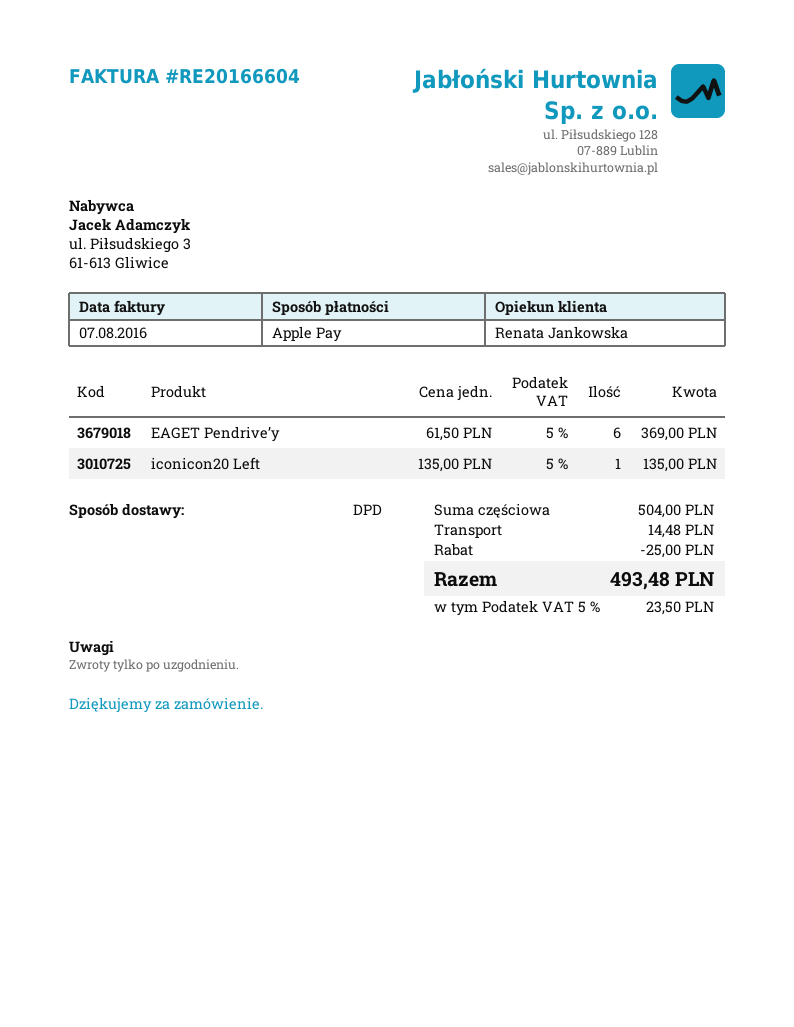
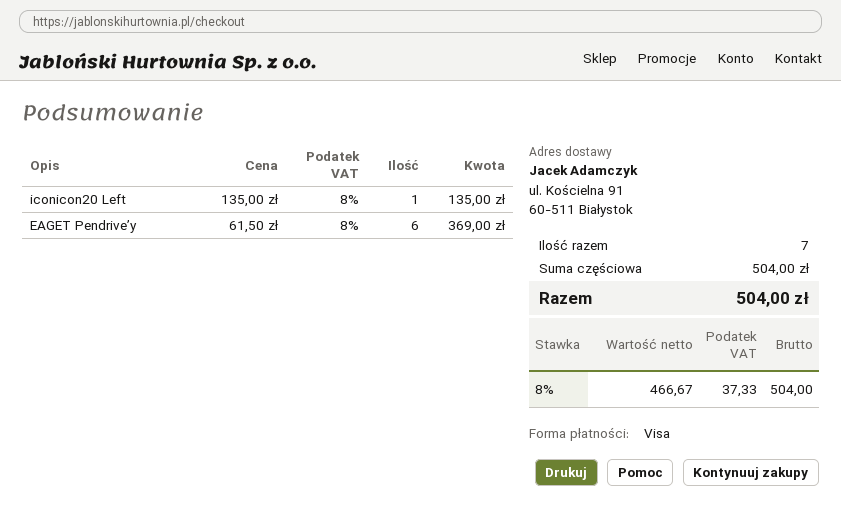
payment method: Apple Pay -> Visa
discount: 25.00 -> none
shipping: 14.48 -> none
tax: 5% = 23.50 -> 8% = 37.33
total: 493.48 -> 504.00

